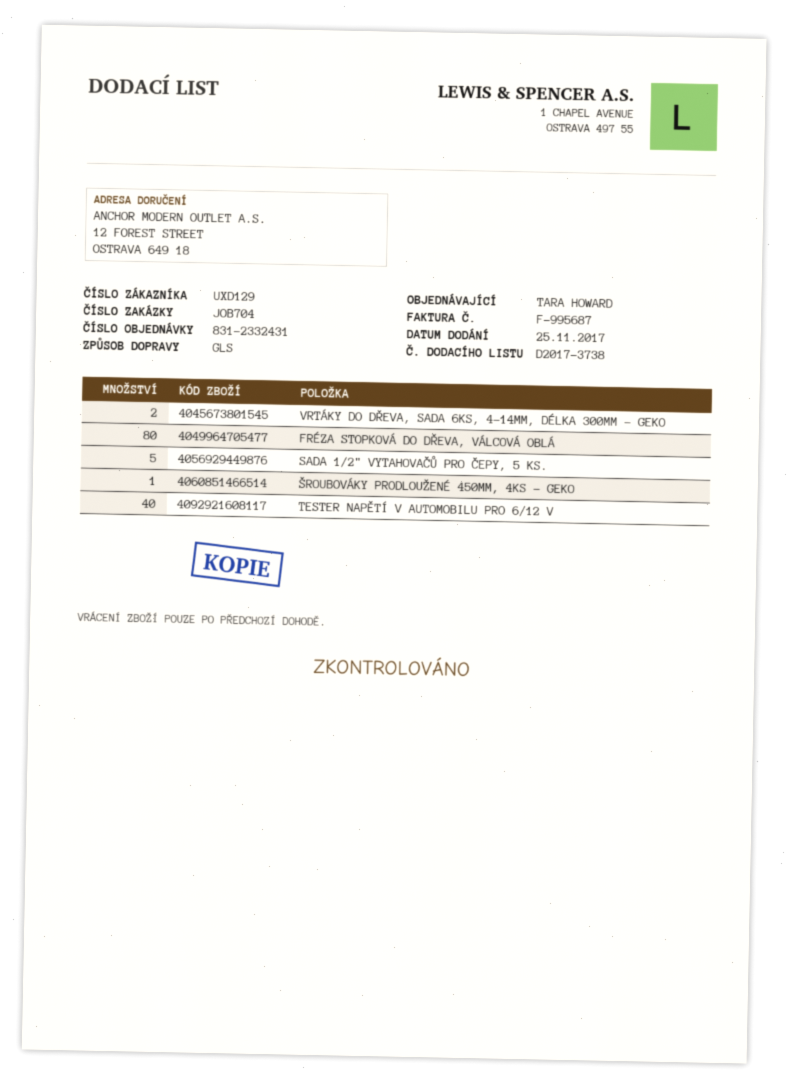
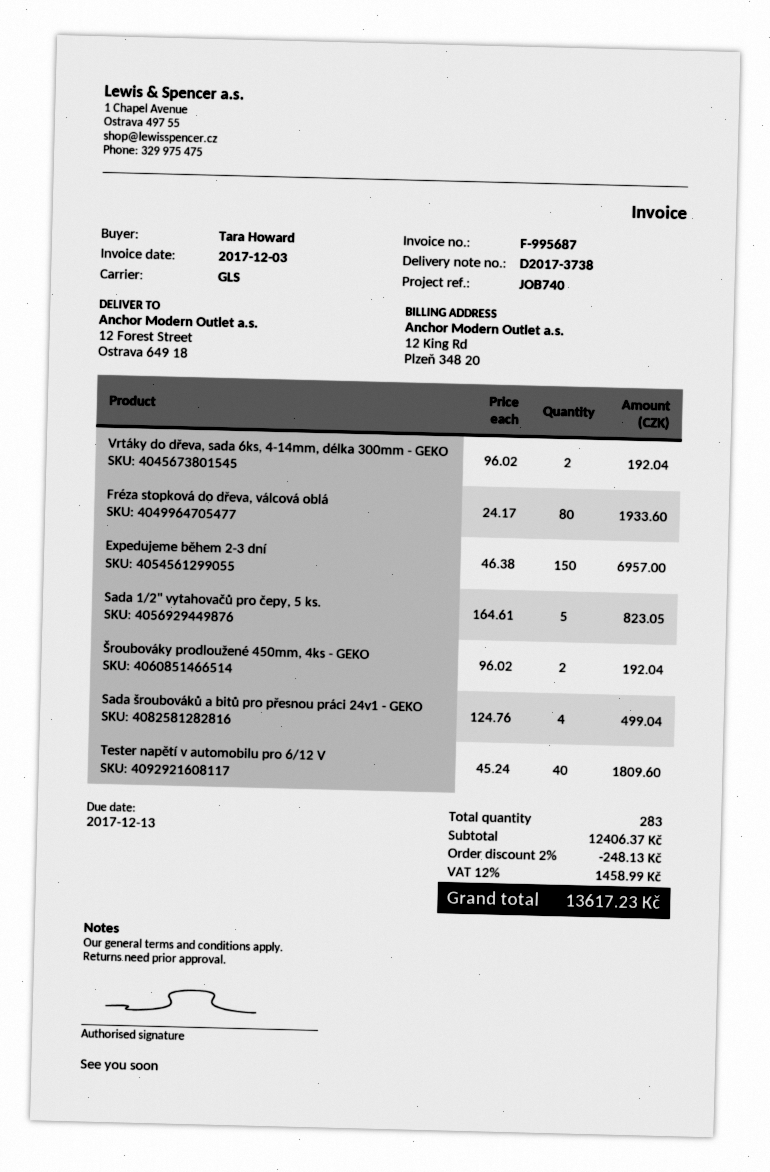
reference: JOB704 -> JOB740
ŠROUBOVÁKY PRODLOUŽENÉ 450MM, 4KS - GEKO: 1 -> 2
Expedujeme během 2-3 dní: none -> 150
Sada šroubováků a bitů pro přesnou práci 24v1 - GEKO: none -> 4

